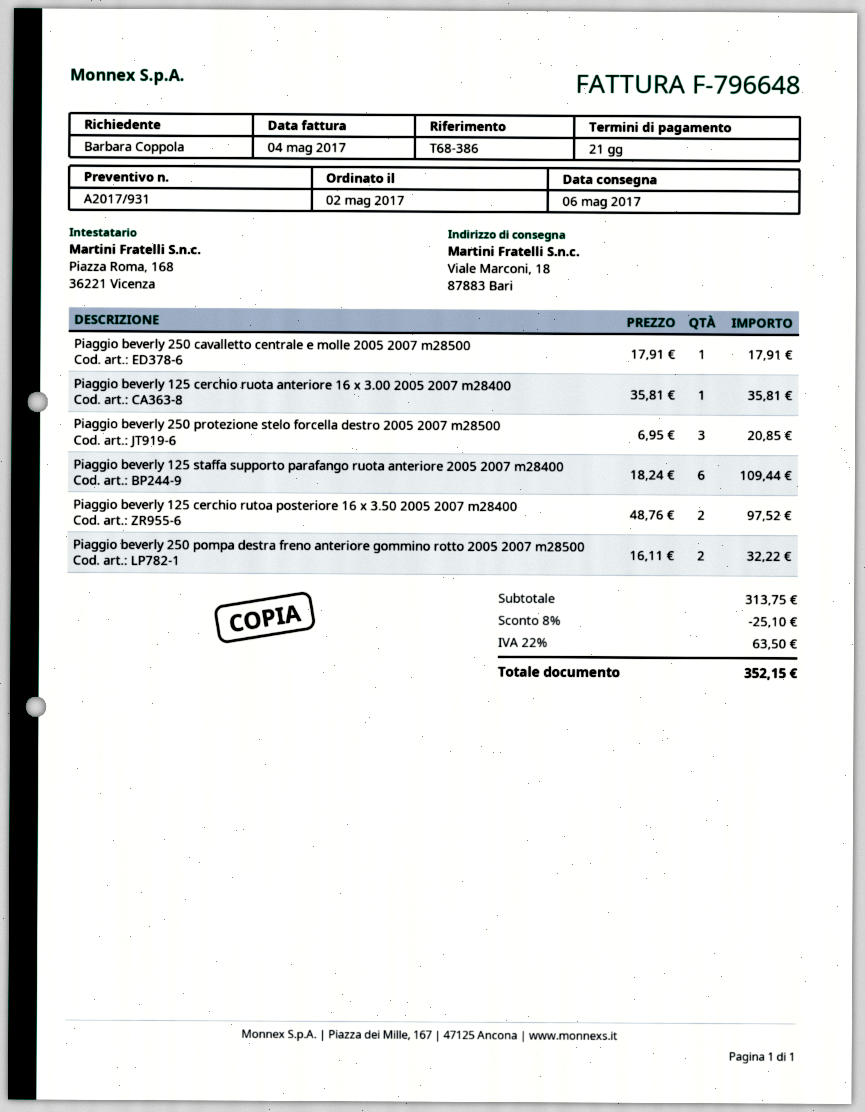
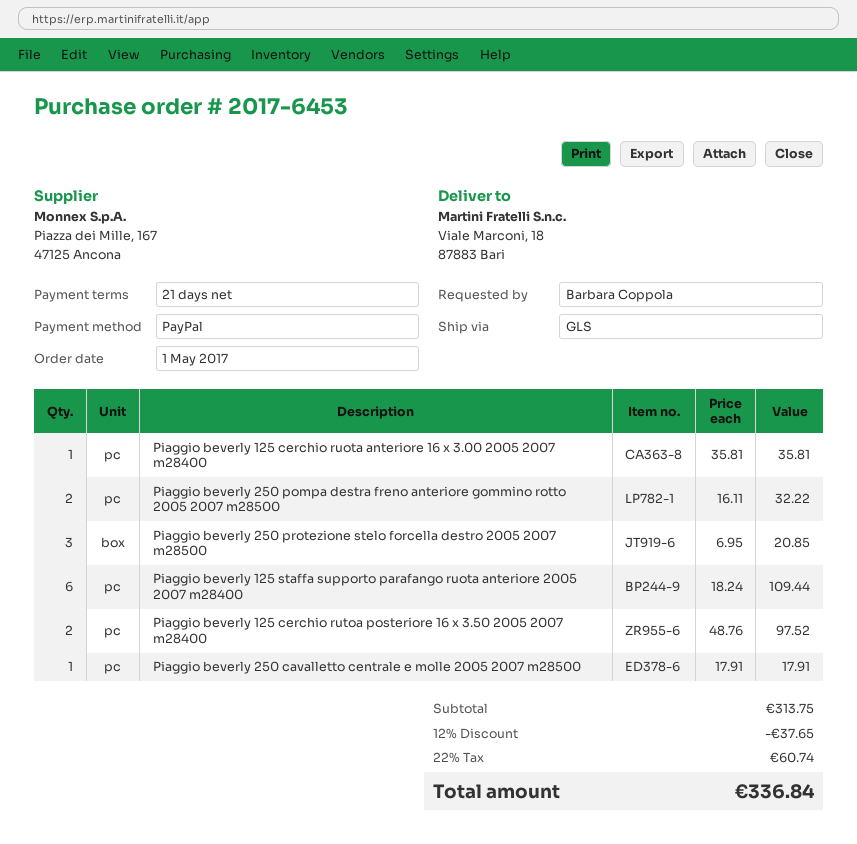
order date: 2017-05-02 -> 2017-05-01
discount: 8% = 25.10 -> 12% = 37.65
tax: 22% = 63.50 -> 22% = 60.74
total: 352.15 -> 336.84

